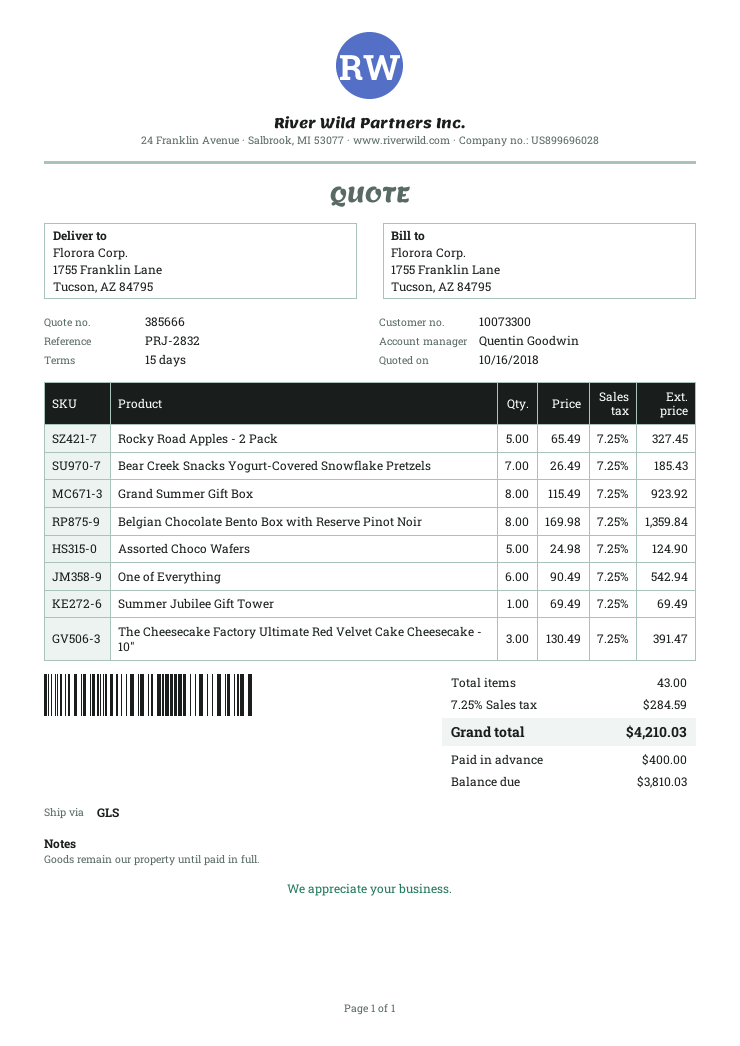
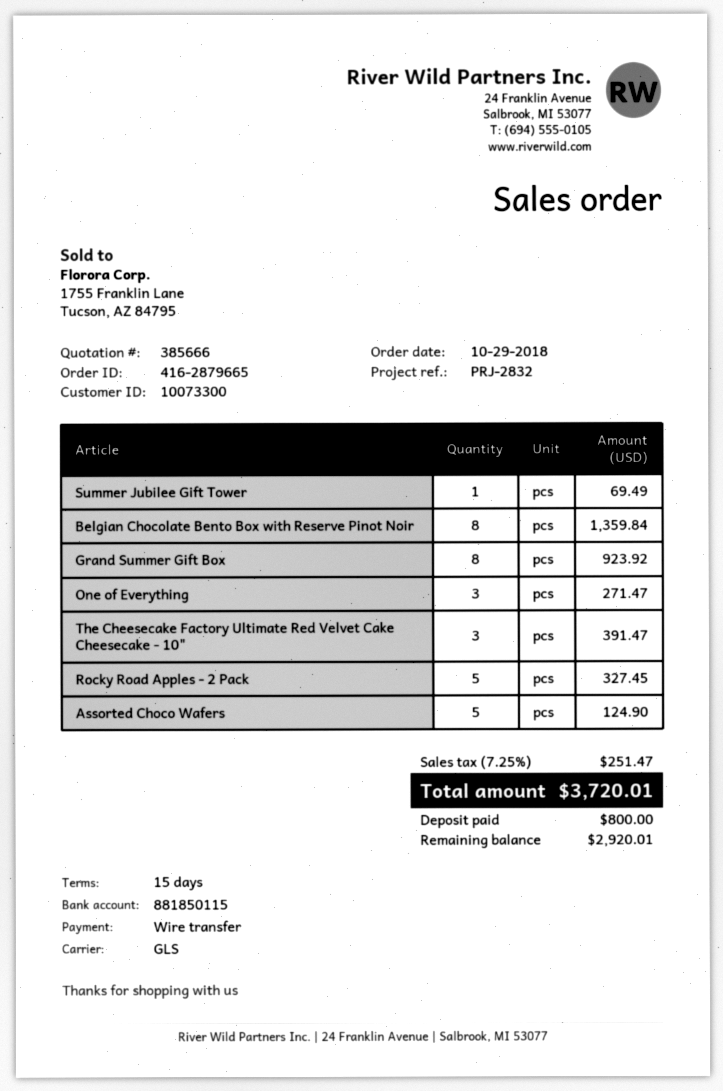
Bear Creek Snacks Yogurt-Covered Snowflake Pretzels: 7 for 185.43 -> none
One of Everything: 6 for 542.94 -> 3 for 271.47
tax: 7.25% = 284.59 -> 7.25% = 251.47
total: 4210.03 -> 3720.01
deposit: 400.00 -> 800.00
balance: 3810.03 -> 2920.01

